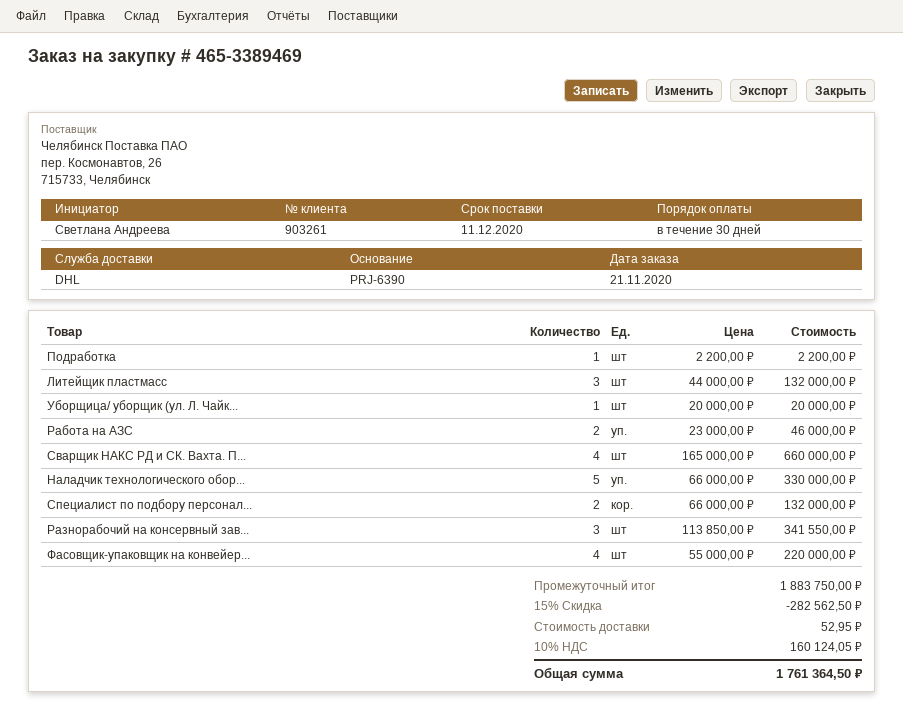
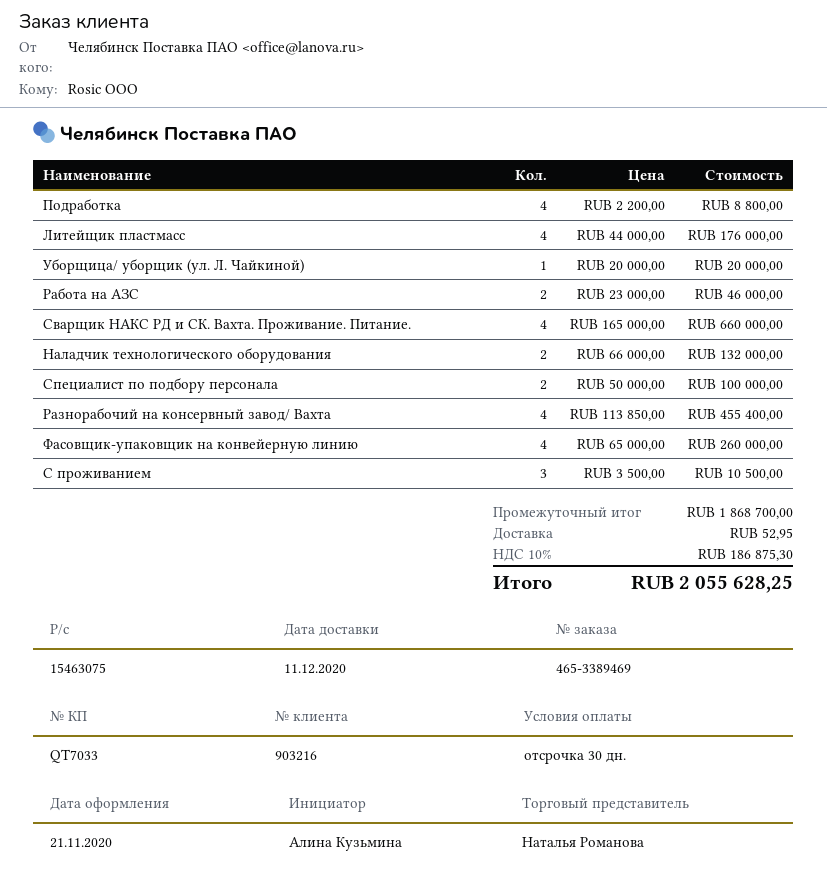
customer number: 903261 -> 903216
ordered by: Светлана Андреева -> Алина Кузьмина
Подработка: 1 x 2200.00 = 2200.00 -> 4 x 2200.00 = 8800.00
Литейщик пластмасс: 3 x 44000.00 = 132000.00 -> 4 x 44000.00 = 176000.00
Наладчик технологического обор...: 5 x 66000.00 = 330000.00 -> 2 x 66000.00 = 132000.00
Специалист по подбору персонал...: 2 x 66000.00 = 132000.00 -> 2 x 50000.00 = 100000.00
Разнорабочий на консервный зав...: 3 x 113850.00 = 341550.00 -> 4 x 113850.00 = 455400.00
Фасовщик-упаковщик на конвейер...: 4 x 55000.00 = 220000.00 -> 4 x 65000.00 = 260000.00
С проживанием: none -> 3 x 3500.00 = 10500.00
subtotal: 1883750.00 -> 1868700.00
discount: 15% = 282562.50 -> none
tax: 10% = 160124.05 -> 10% = 186875.30
total: 1761364.50 -> 2055628.25

